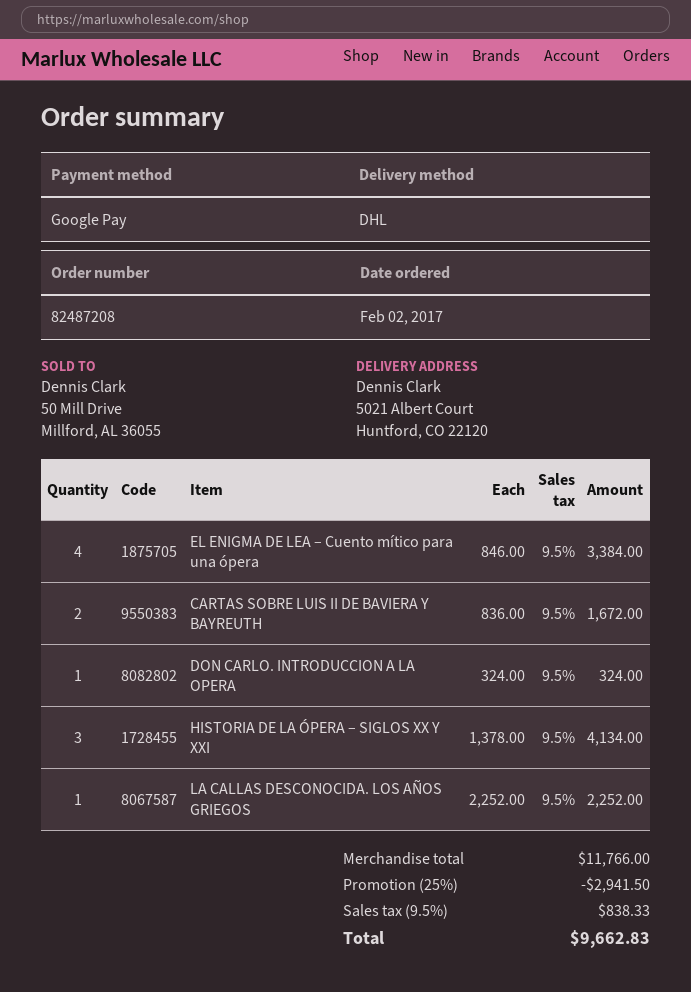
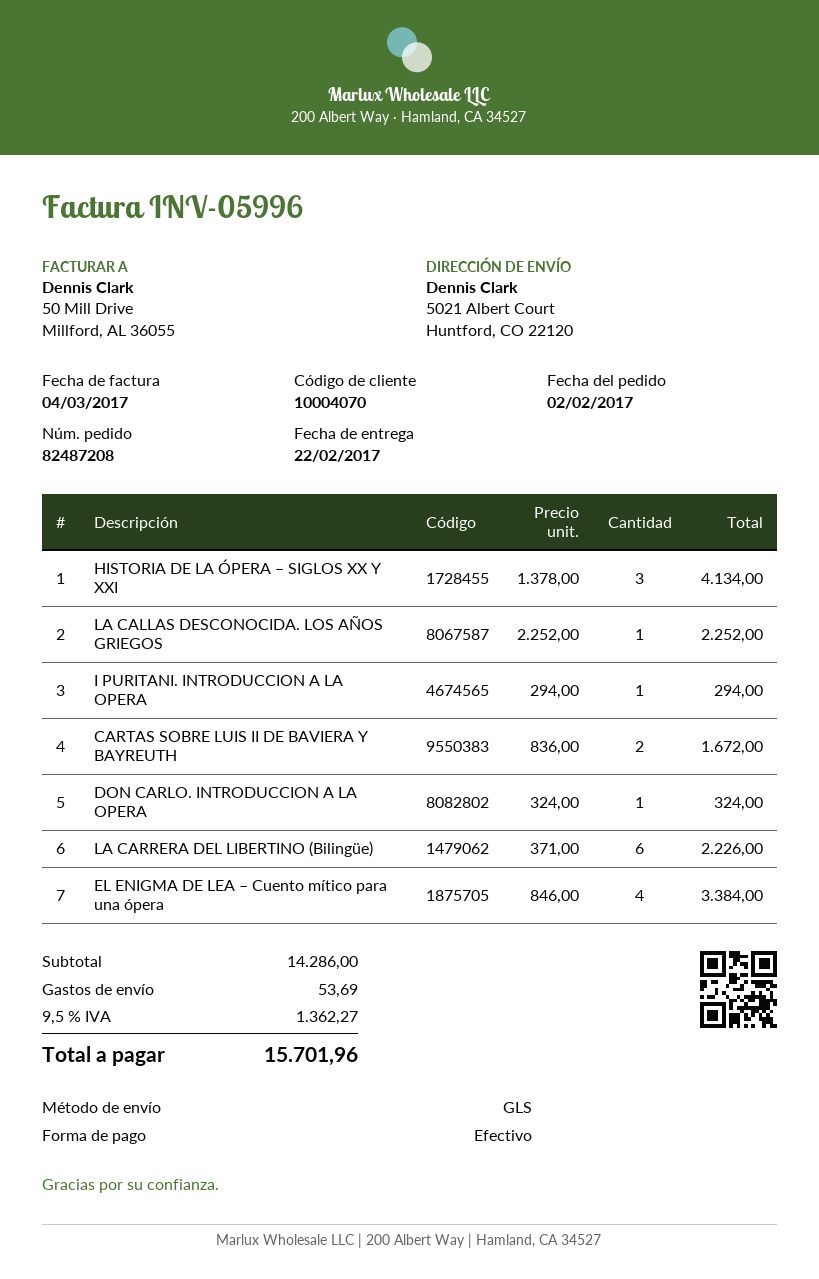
payment method: Google Pay -> cash
shipping method: DHL -> GLS
I PURITANI. INTRODUCCION A LA OPERA: none -> 1 x 294.00 = 294.00
LA CARRERA DEL LIBERTINO (Bilingüe): none -> 6 x 371.00 = 2226.00
subtotal: 11766.00 -> 14286.00
discount: 25% = 2941.50 -> none
shipping: none -> 53.69
tax: 9.5% = 838.33 -> 9.5% = 1362.27
total: 9662.83 -> 15701.96

